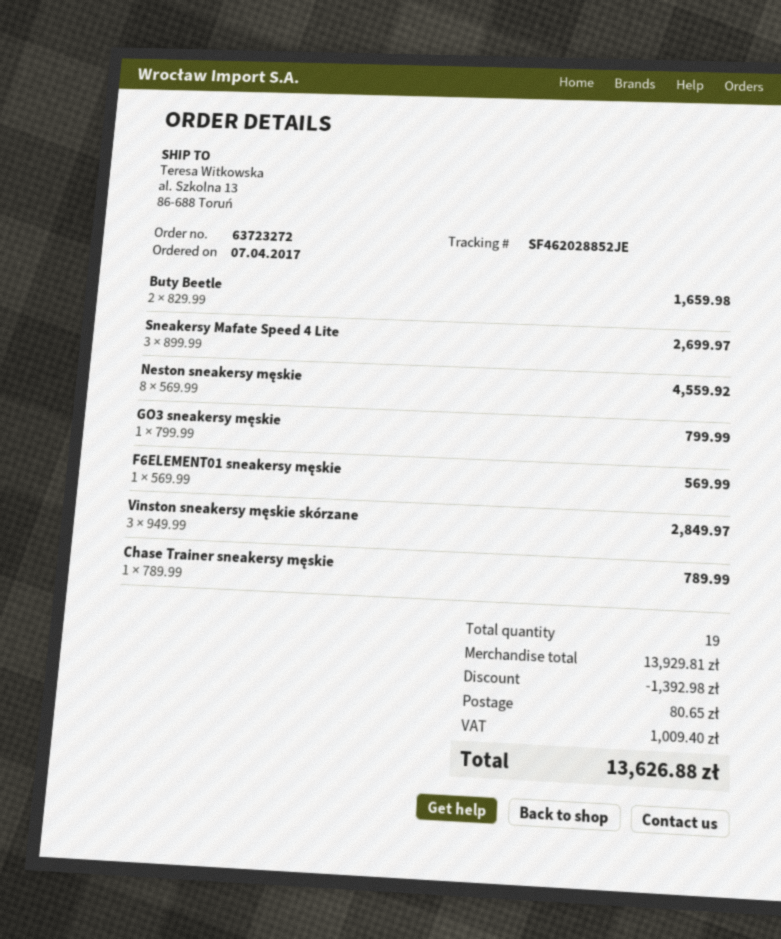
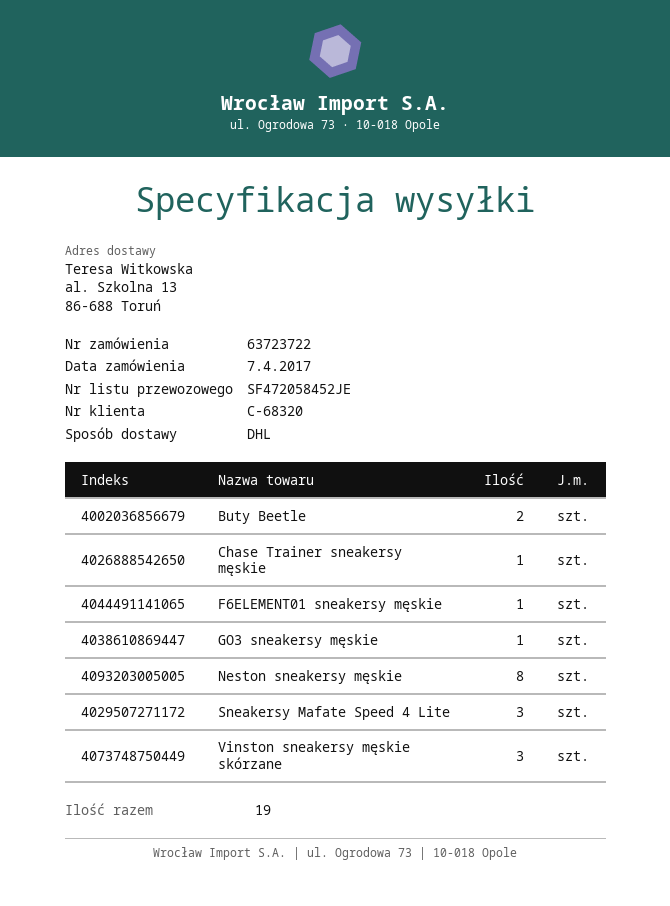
order number: 63723272 -> 63723722
tracking number: SF462028852JE -> SF472058452JE

